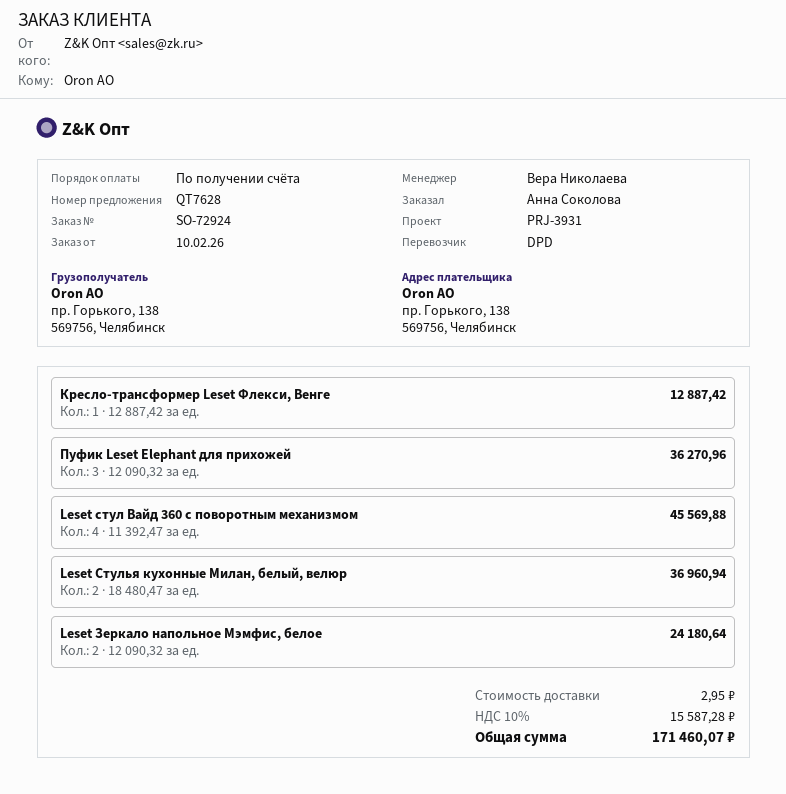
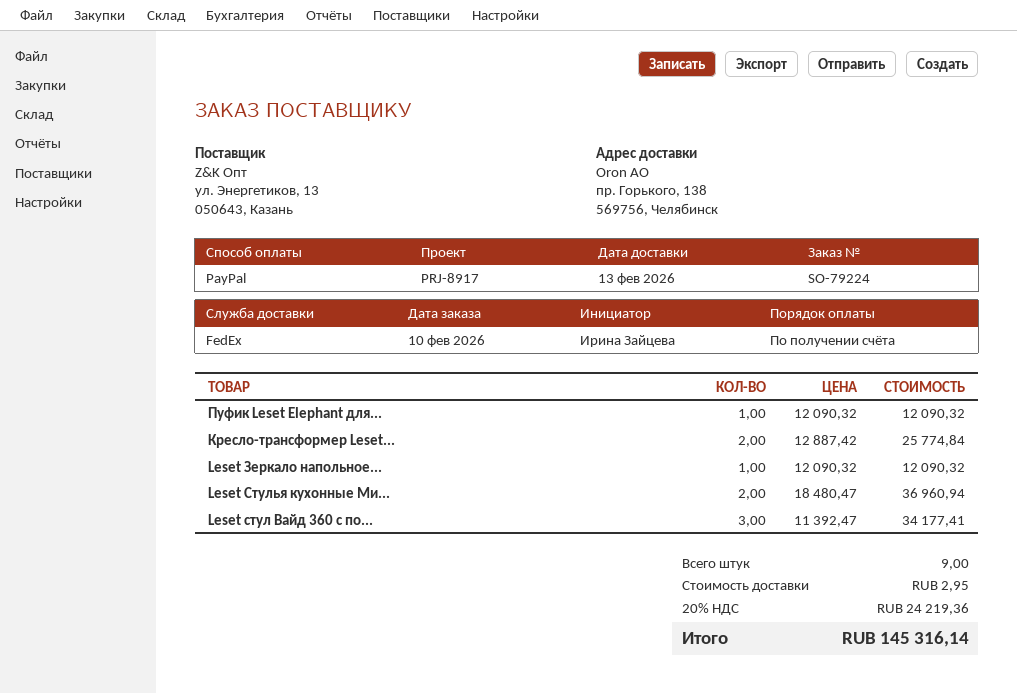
order number: SO-72924 -> SO-79224
reference: PRJ-3931 -> PRJ-8917
ordered by: Анна Соколова -> Ирина Зайцева
shipping method: DPD -> FedEx
Кресло-трансформер Leset Флекси, Венге: 1 x 12887.42 = 12887.42 -> 2 x 12887.42 = 25774.84
Пуфик Leset Elephant для прихожей: 3 x 12090.32 = 36270.96 -> 1 x 12090.32 = 12090.32
Leset стул Вайд 360 с поворотным механизмом: 4 x 11392.47 = 45569.88 -> 3 x 11392.47 = 34177.41
Leset Зеркало напольное Мэмфис, белое: 2 x 12090.32 = 24180.64 -> 1 x 12090.32 = 12090.32
tax: 10% = 15587.28 -> 20% = 24219.36
total: 171460.07 -> 145316.14

